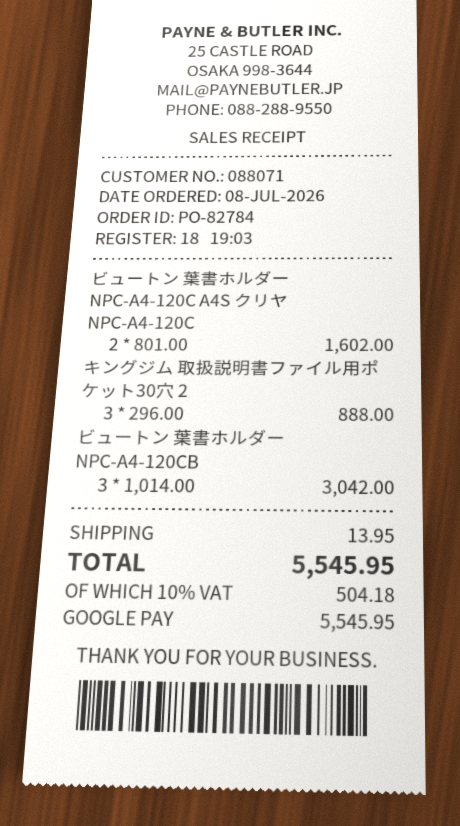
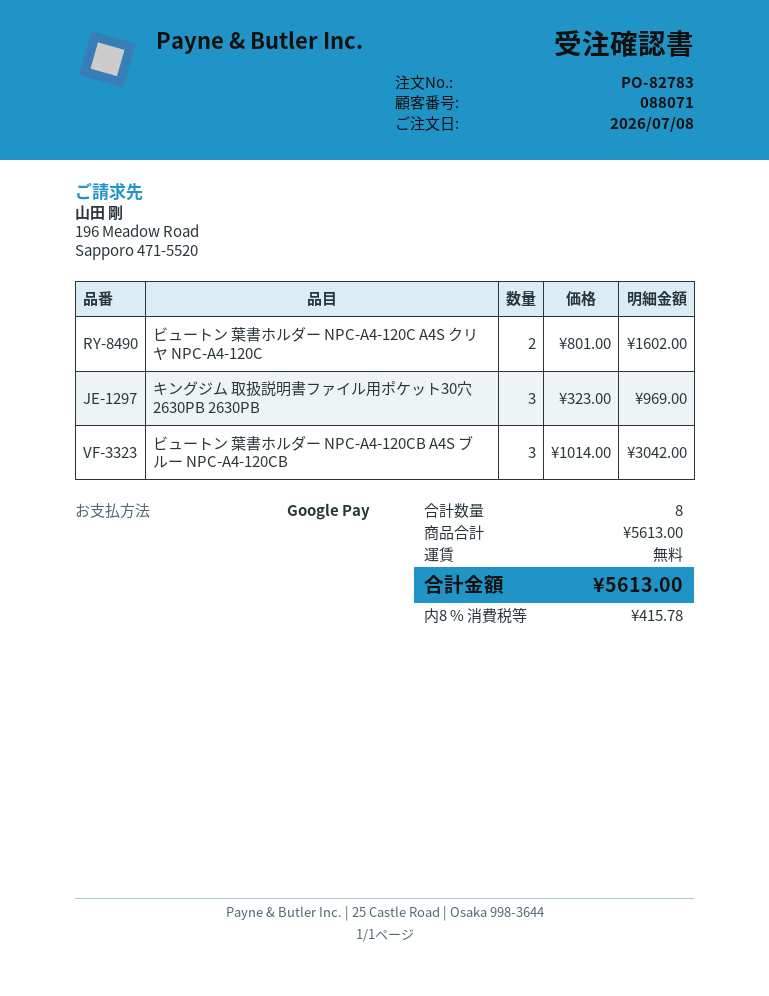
order number: PO-82784 -> PO-82783
キングジム 取扱説明書ファイル用ポケット30穴 2: 3 x 296.00 = 888.00 -> 3 x 323.00 = 969.00
shipping: 13.95 -> 0.00
tax: 10% = 504.18 -> 8% = 415.78
total: 5545.95 -> 5613.00

